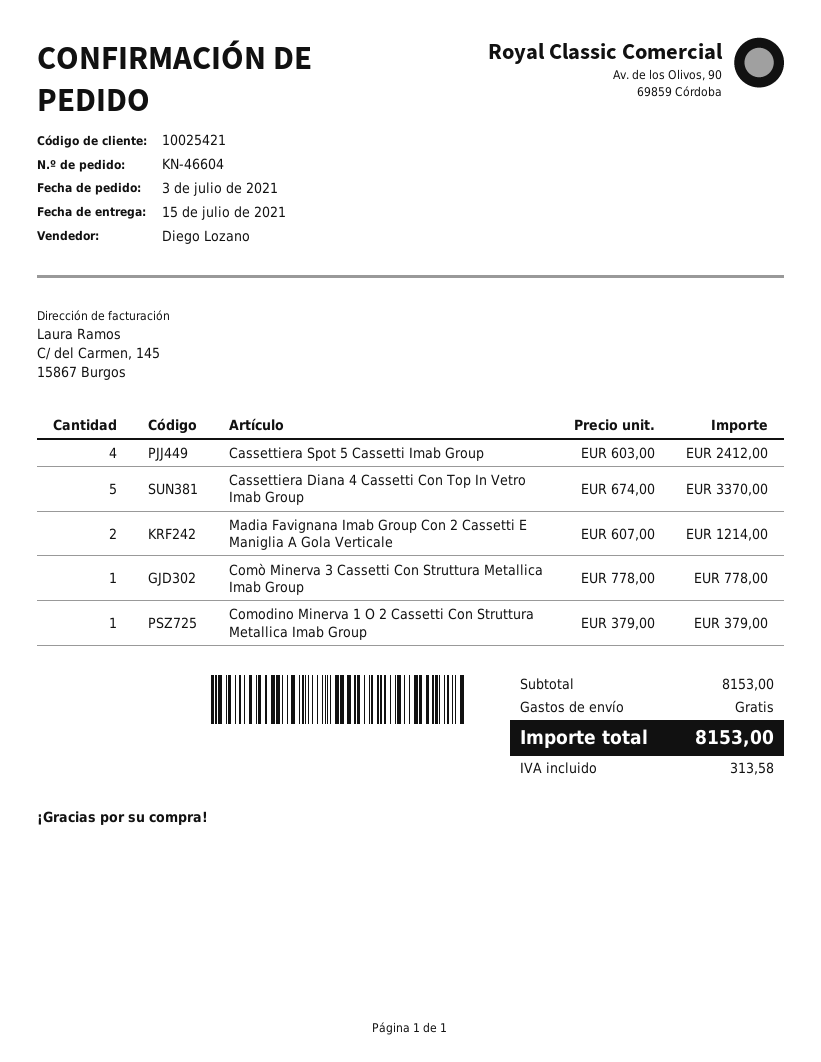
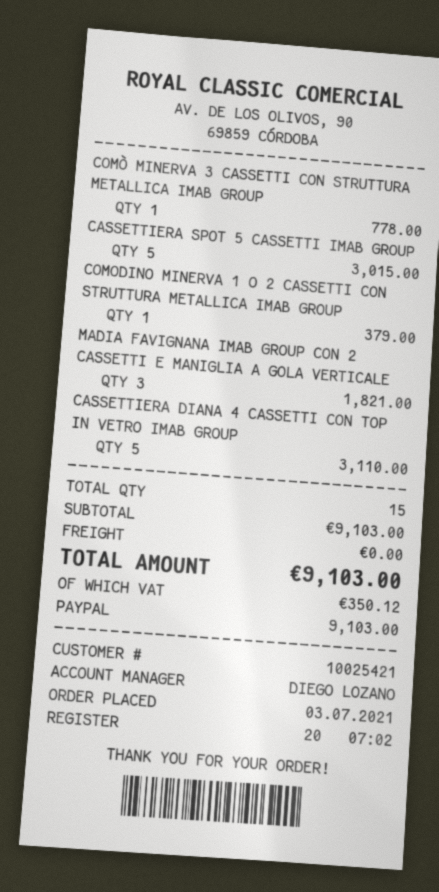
Cassettiera Spot 5 Cassetti Imab Group: 4 for 2412.00 -> 5 for 3015.00
Cassettiera Diana 4 Cassetti Con Top In Vetro Imab Group: 5 for 3370.00 -> 5 for 3110.00
Madia Favignana Imab Group Con 2 Cassetti E Maniglia A Gola Verticale: 2 for 1214.00 -> 3 for 1821.00
subtotal: 8153.00 -> 9103.00
tax: 313.58 -> 350.12
total: 8153.00 -> 9103.00

